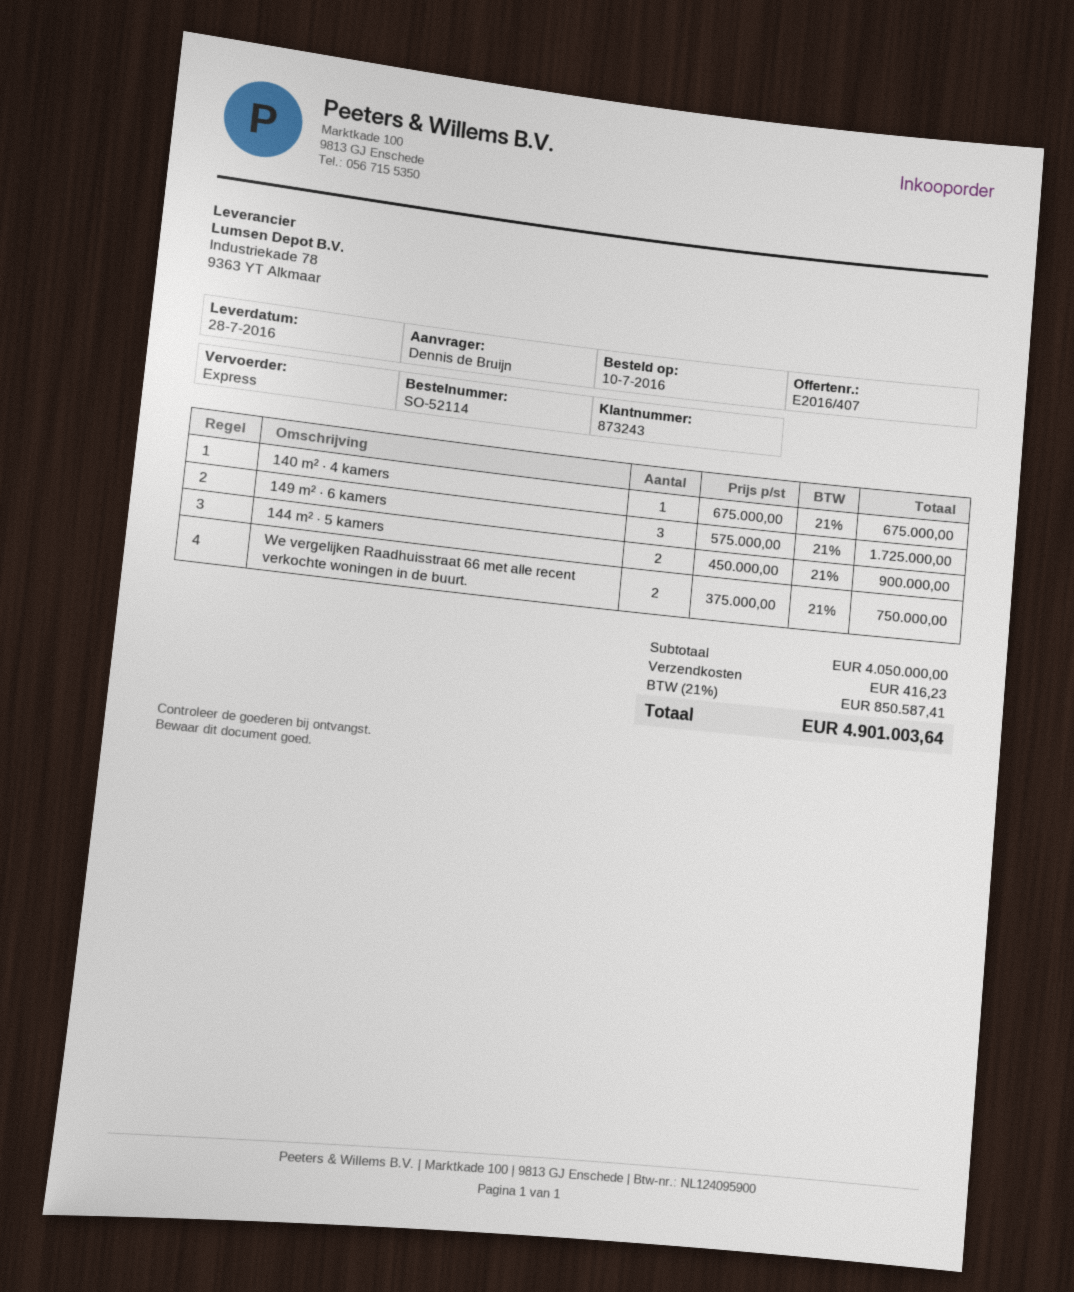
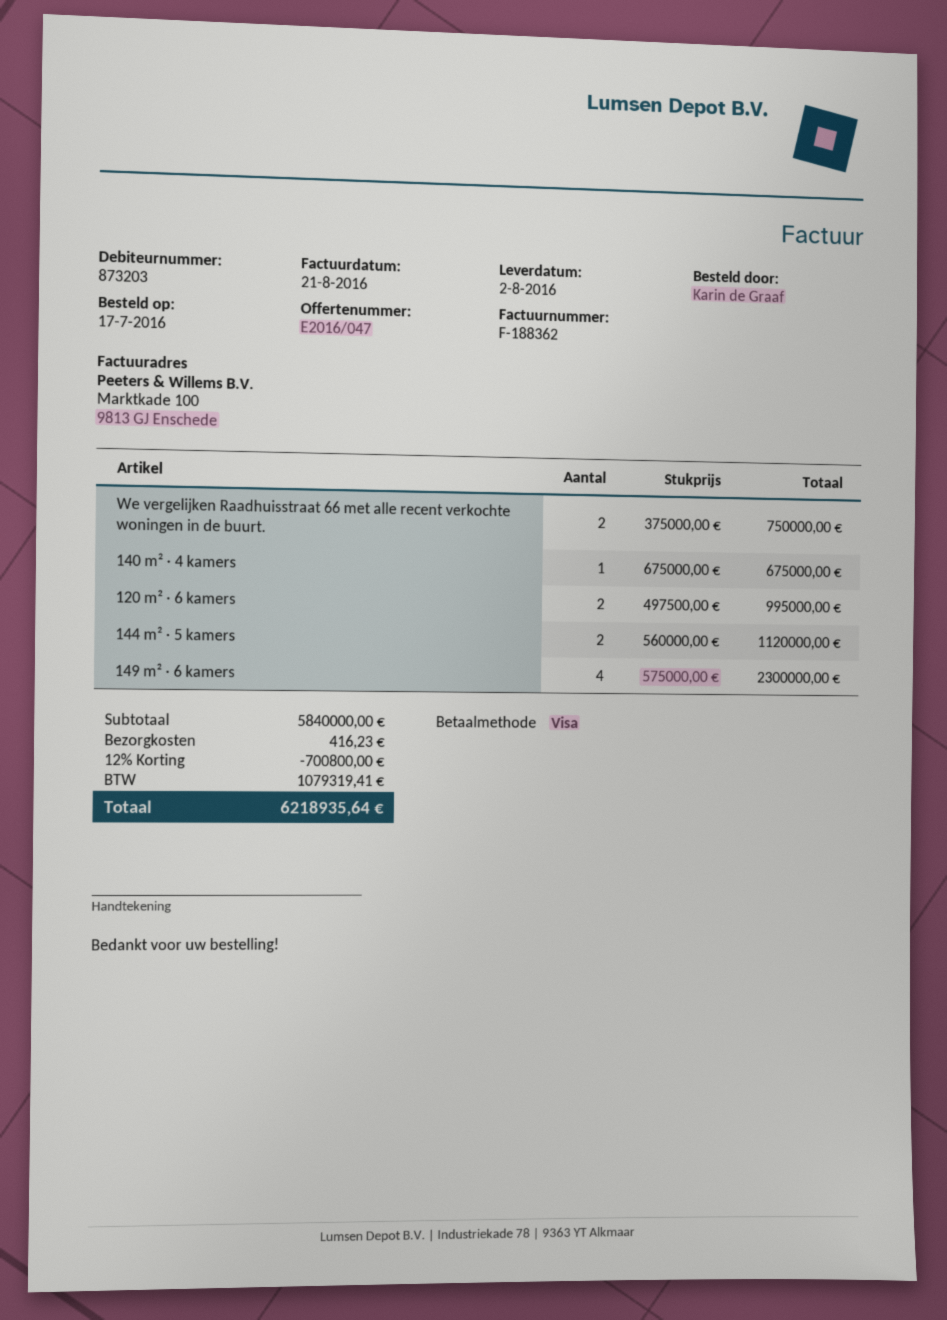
quote number: E2016/407 -> E2016/047
order date: 2016-07-10 -> 2016-07-17
delivery date: 2016-07-28 -> 2016-08-02
customer number: 873243 -> 873203
ordered by: Dennis de Bruijn -> Karin de Graaf
149 m² · 6 kamers: 3 x 575000.00 = 1725000.00 -> 4 x 575000.00 = 2300000.00
144 m² · 5 kamers: 2 x 450000.00 = 900000.00 -> 2 x 560000.00 = 1120000.00
120 m² · 6 kamers: none -> 2 x 497500.00 = 995000.00
subtotal: 4050000.00 -> 5840000.00
discount: none -> 12% = 700800.00
tax: 850587.41 -> 1079319.41
total: 4901003.64 -> 6218935.64

